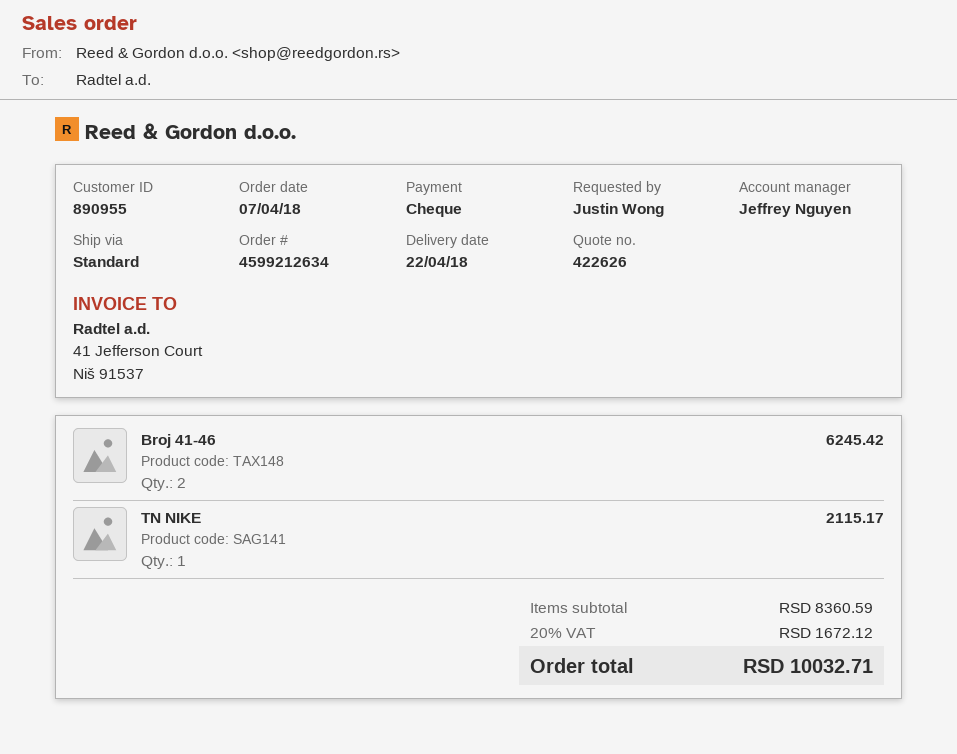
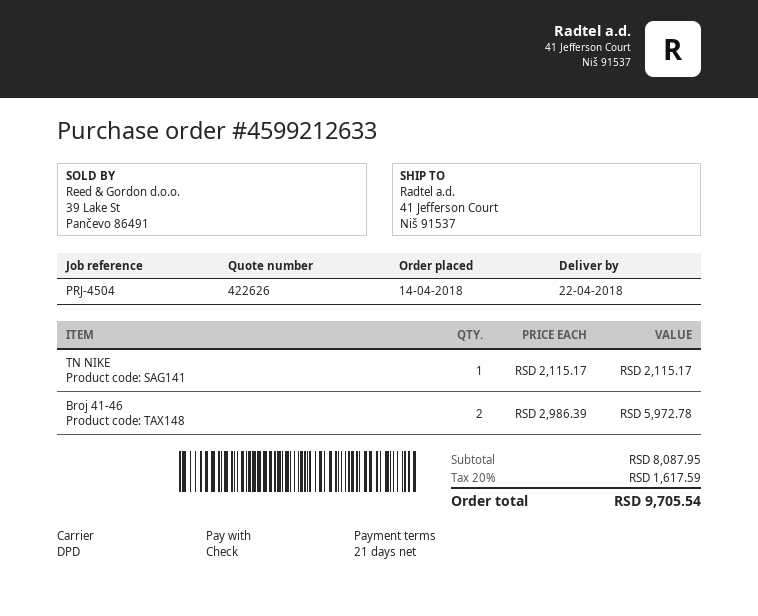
order number: 4599212634 -> 4599212633
order date: 2018-04-07 -> 2018-04-14
shipping method: standard -> DPD
Broj 41-46: 2 for 6245.42 -> 2 for 5972.78
subtotal: 8360.59 -> 8087.95
tax: 20% = 1672.12 -> 20% = 1617.59
total: 10032.71 -> 9705.54

